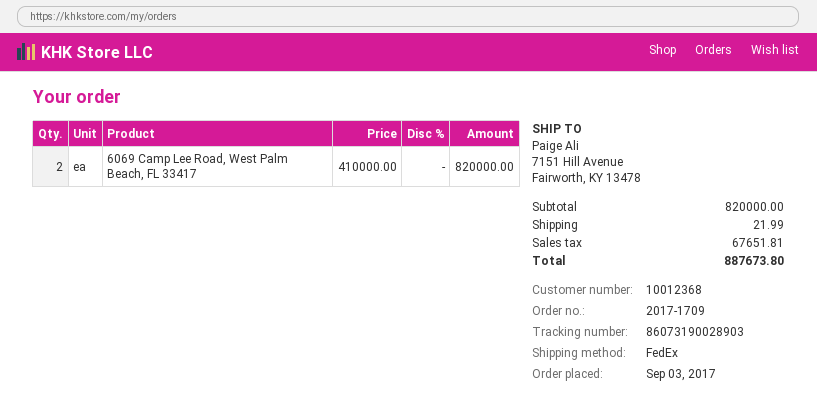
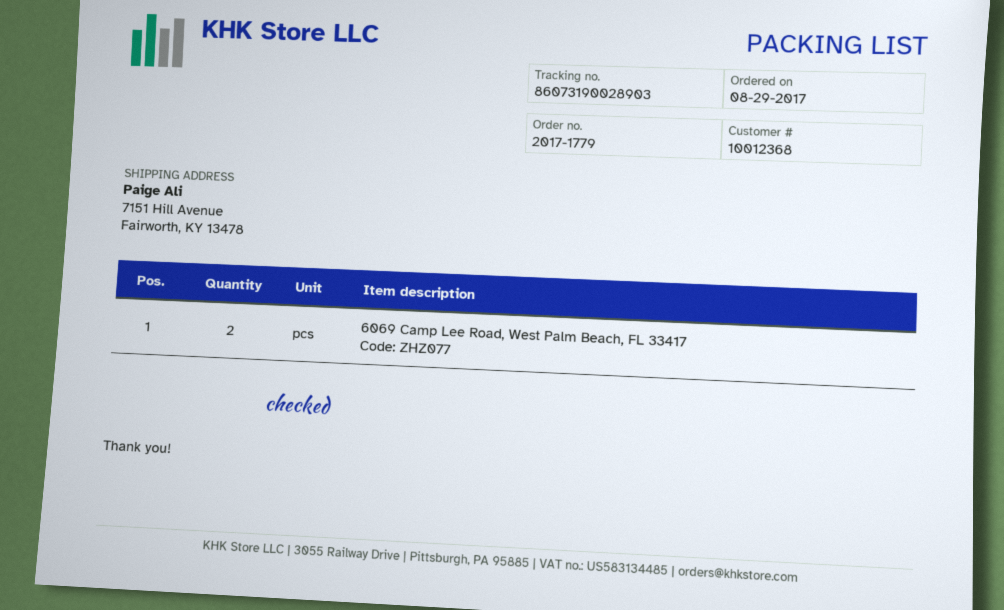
order number: 2017-1709 -> 2017-1779
order date: 2017-09-03 -> 2017-08-29

